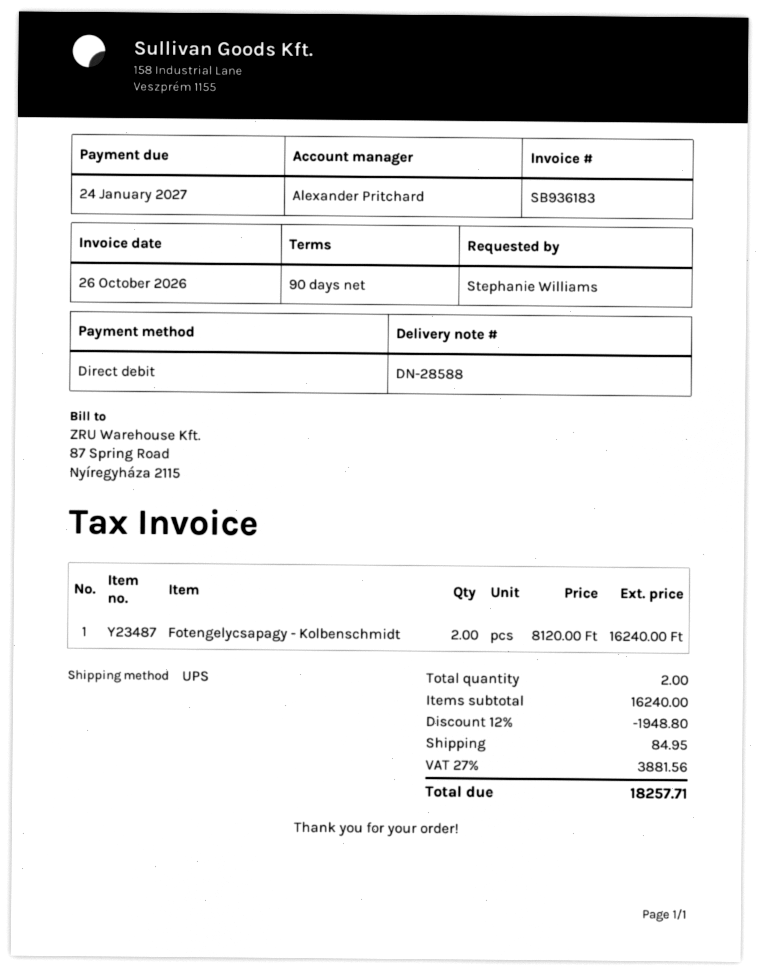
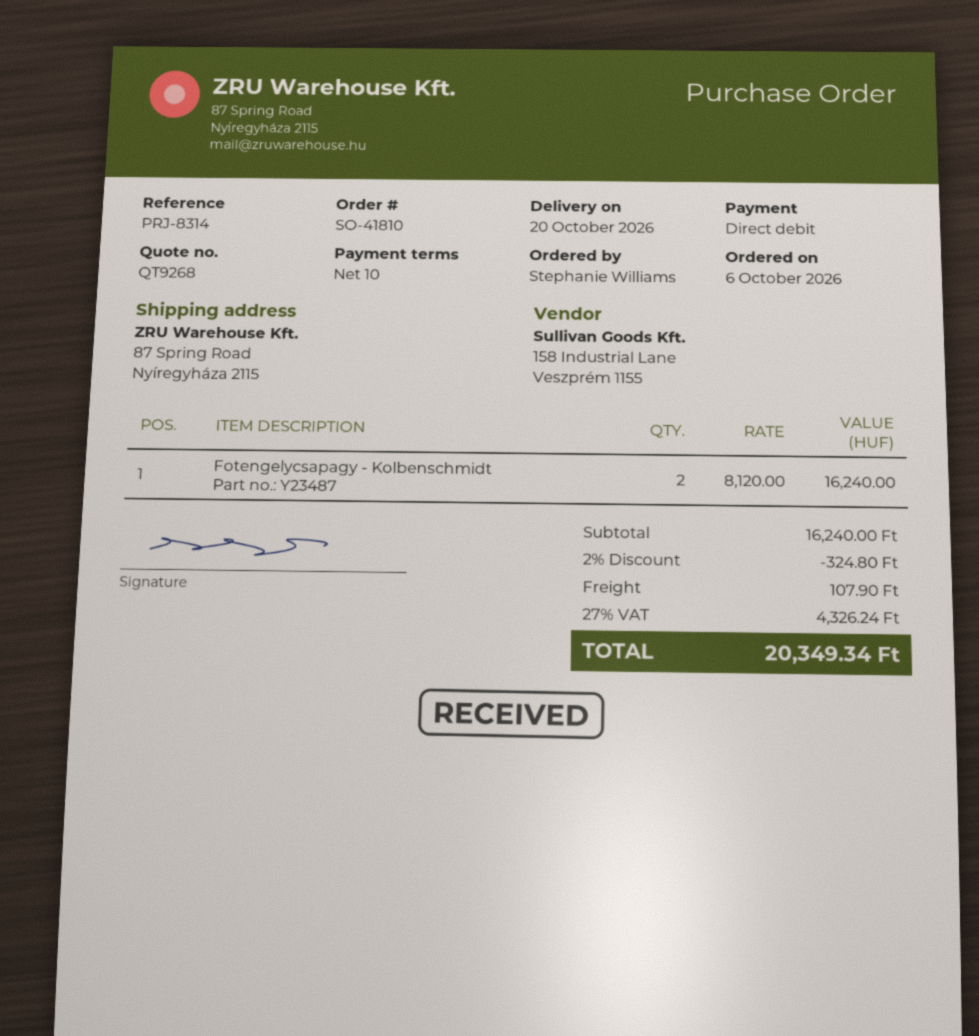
payment terms: 90 days -> 10 days
discount: 12% = 1948.80 -> 2% = 324.80
shipping: 84.95 -> 107.90
tax: 27% = 3881.56 -> 27% = 4326.24
total: 18257.71 -> 20349.34

